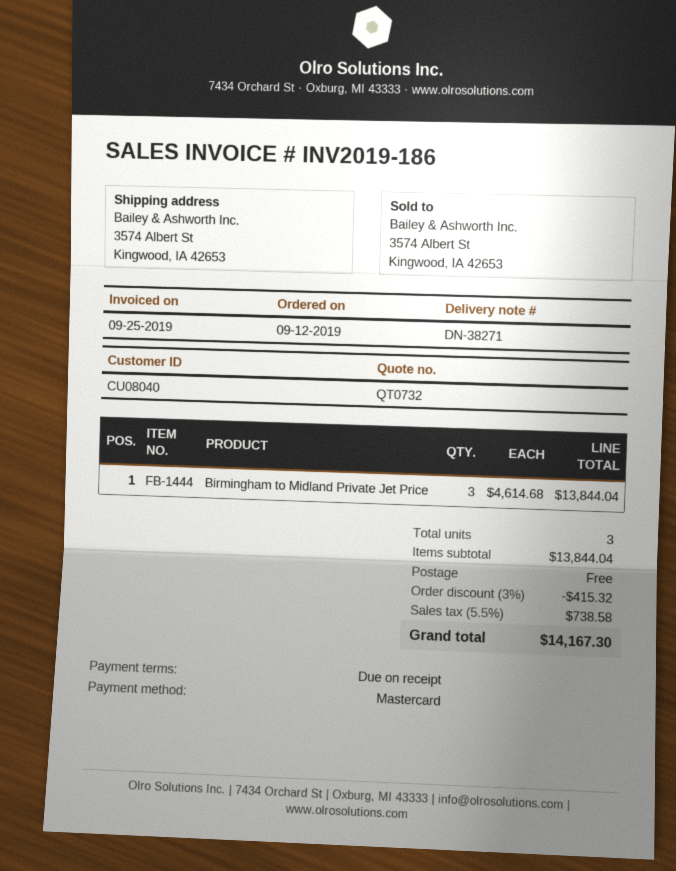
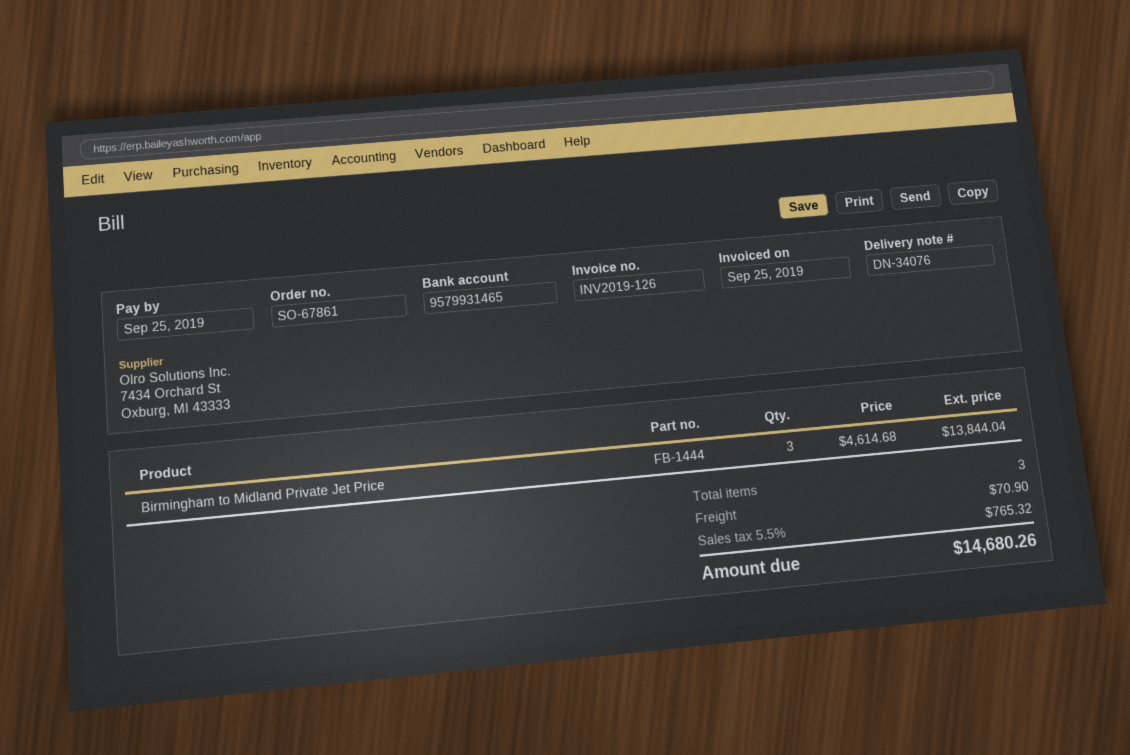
delivery note number: DN-38271 -> DN-34076
invoice number: INV2019-186 -> INV2019-126
discount: 3% = 415.32 -> none
shipping: 0.00 -> 70.90
tax: 5.5% = 738.58 -> 5.5% = 765.32
total: 14167.30 -> 14680.26

